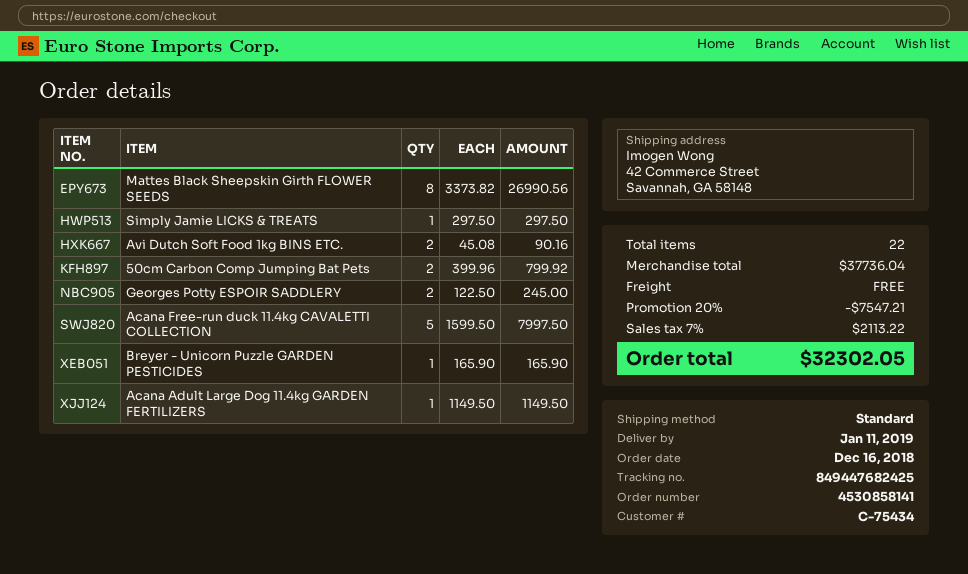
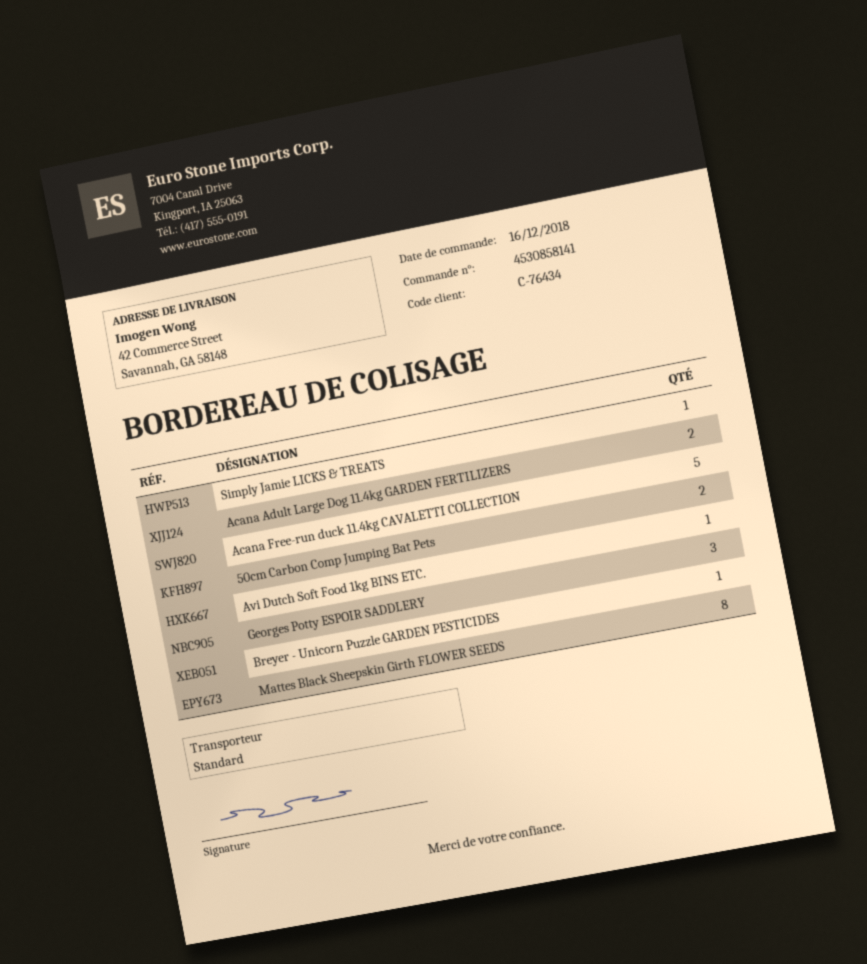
customer number: C-75434 -> C-76434
Avi Dutch Soft Food 1kg BINS ETC.: 2 -> 1
Georges Potty ESPOIR SADDLERY: 2 -> 3
Acana Adult Large Dog 11.4kg GARDEN FERTILIZERS: 1 -> 2

